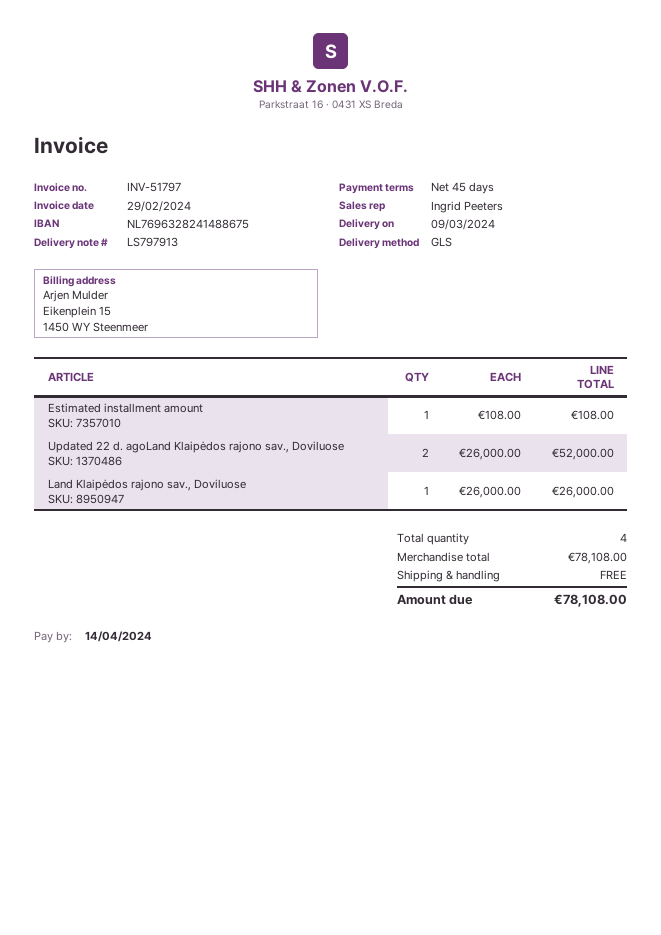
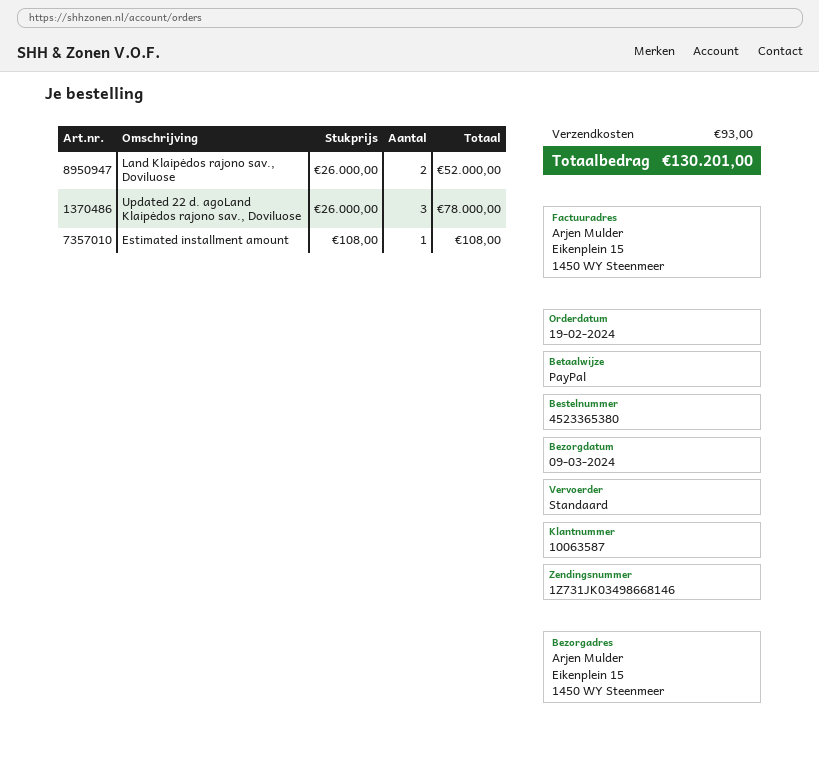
shipping method: GLS -> standard
Updated 22 d. agoLand Klaipėdos rajono sav., Doviluose: 2 x 26000.00 = 52000.00 -> 3 x 26000.00 = 78000.00
Land Klaipėdos rajono sav., Doviluose: 1 x 26000.00 = 26000.00 -> 2 x 26000.00 = 52000.00
shipping: 0.00 -> 93.00
total: 78108.00 -> 130201.00

